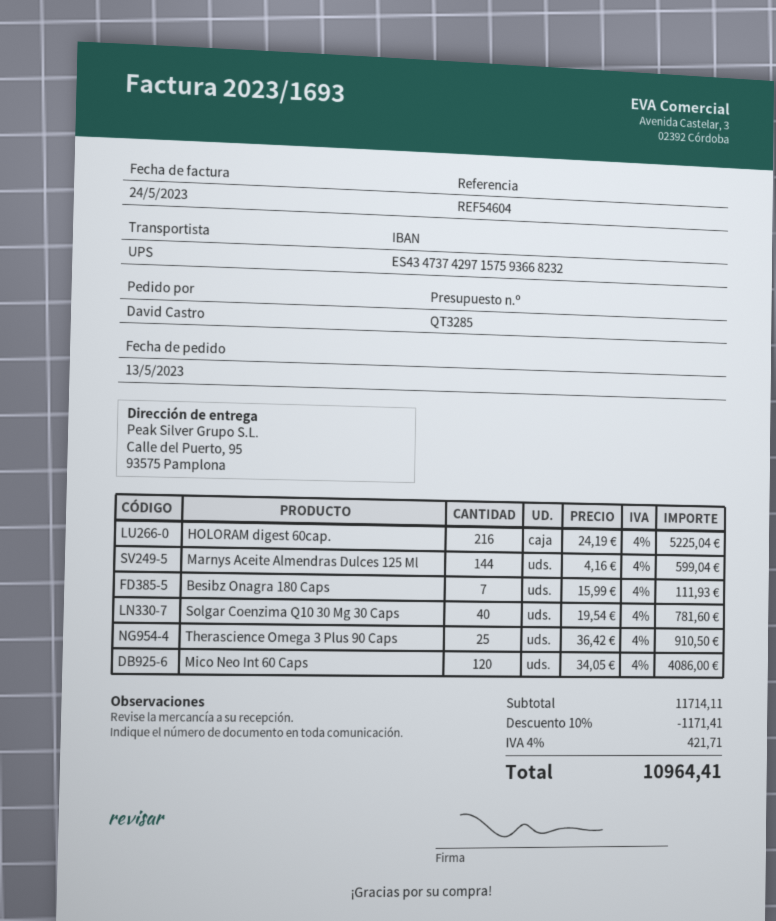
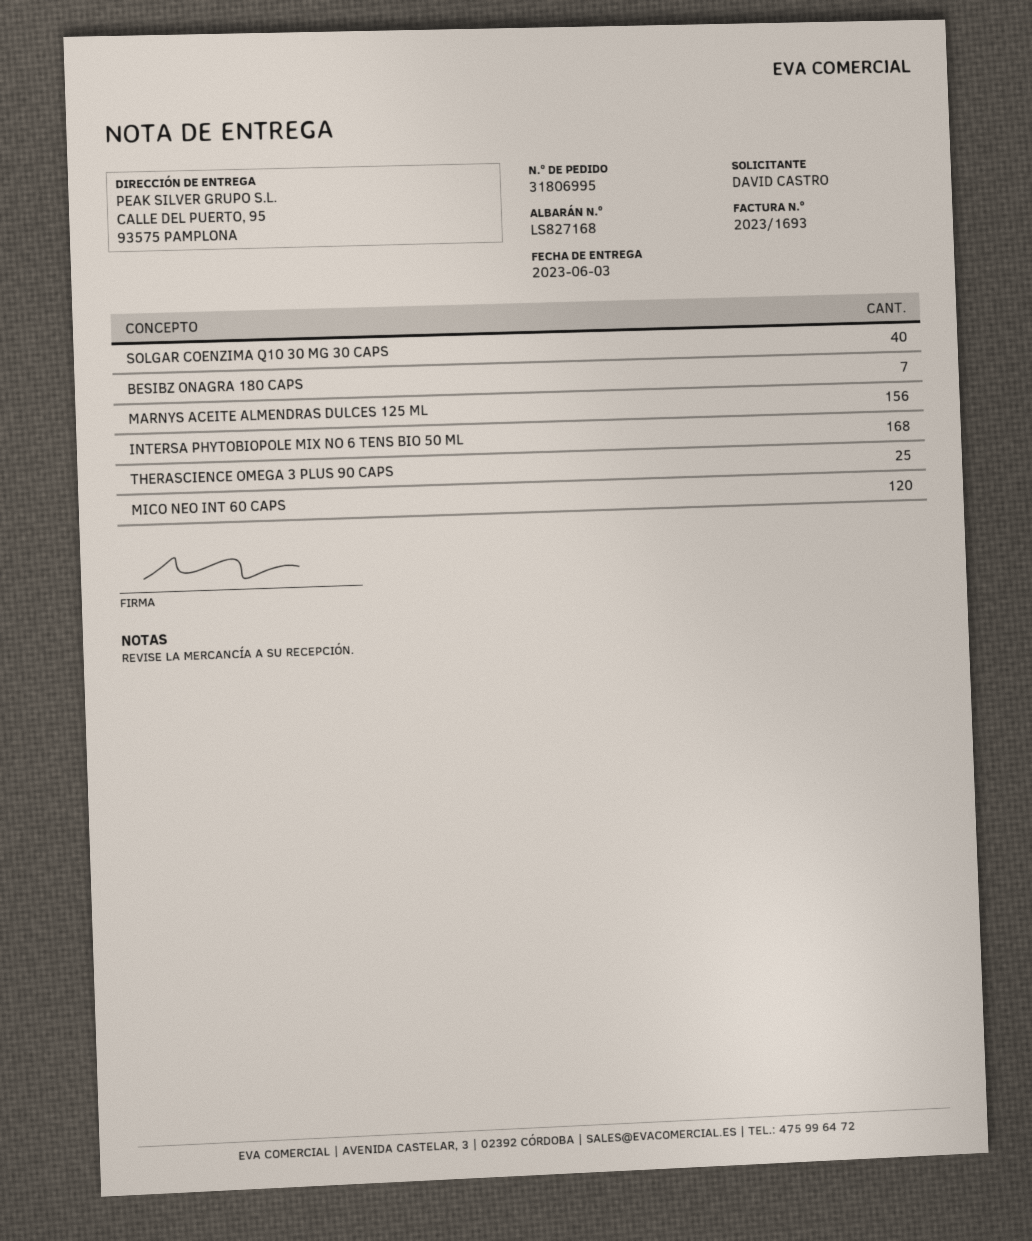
HOLORAM digest 60cap.: 216 -> none
Marnys Aceite Almendras Dulces 125 Ml: 144 -> 156
INTERSA PHYTOBIOPOLE MIX NO 6 TENS BIO 50 ML: none -> 168

